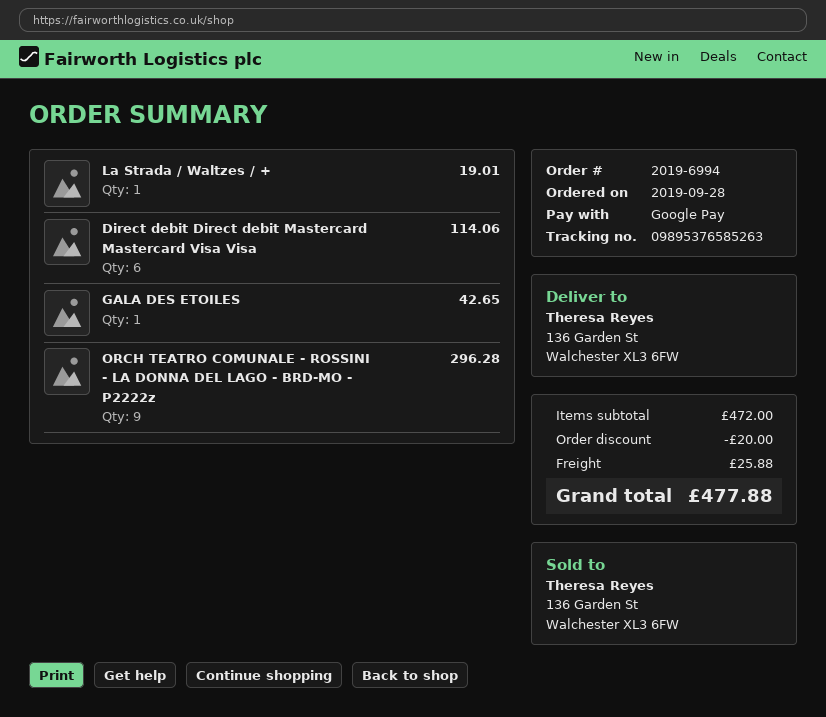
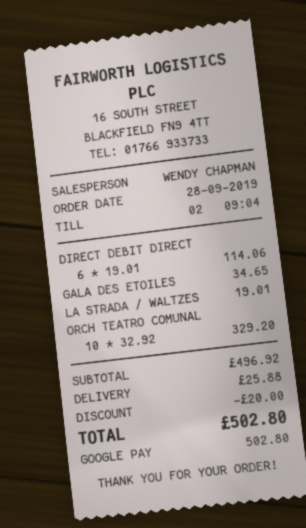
GALA DES ETOILES: 1 for 42.65 -> 1 for 34.65
ORCH TEATRO COMUNALE - ROSSINI - LA DONNA DEL LAGO - BRD-MO - P2222z: 9 for 296.28 -> 10 for 329.20
subtotal: 472.00 -> 496.92
total: 477.88 -> 502.80

